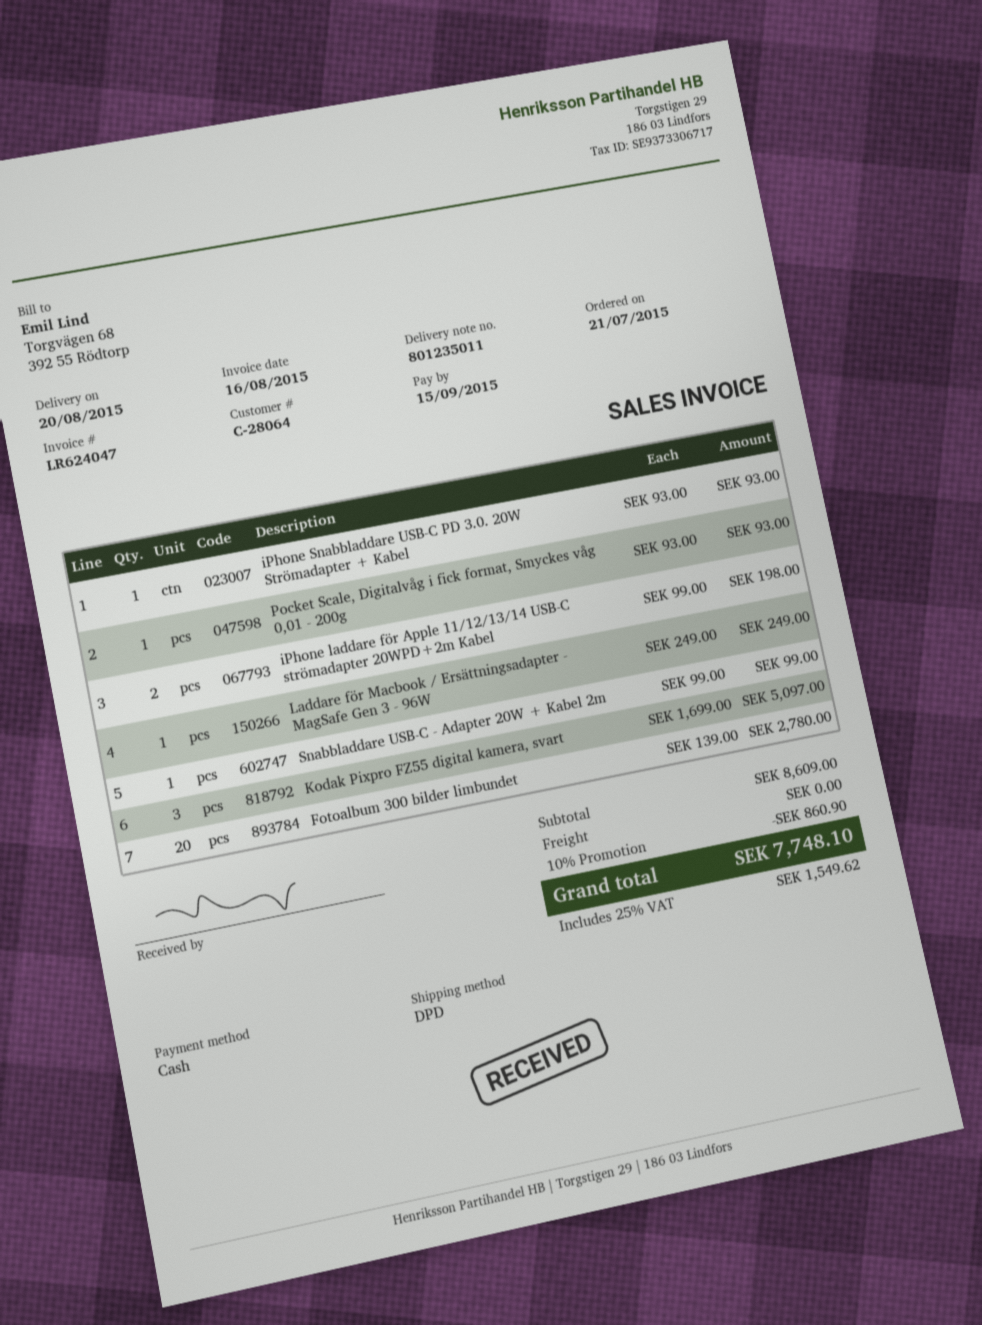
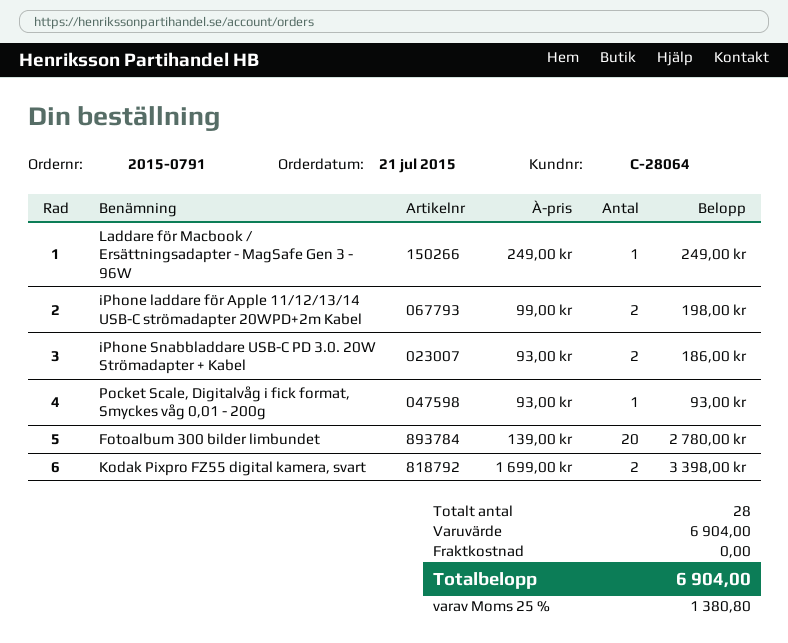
iPhone Snabbladdare USB-C PD 3.0. 20W Strömadapter + Kabel: 1 x 93.00 = 93.00 -> 2 x 93.00 = 186.00
Snabbladdare USB-C - Adapter 20W + Kabel 2m: 1 x 99.00 = 99.00 -> none
Kodak Pixpro FZ55 digital kamera, svart: 3 x 1699.00 = 5097.00 -> 2 x 1699.00 = 3398.00
subtotal: 8609.00 -> 6904.00
discount: 10% = 860.90 -> none
tax: 25% = 1549.62 -> 25% = 1380.80
total: 7748.10 -> 6904.00

